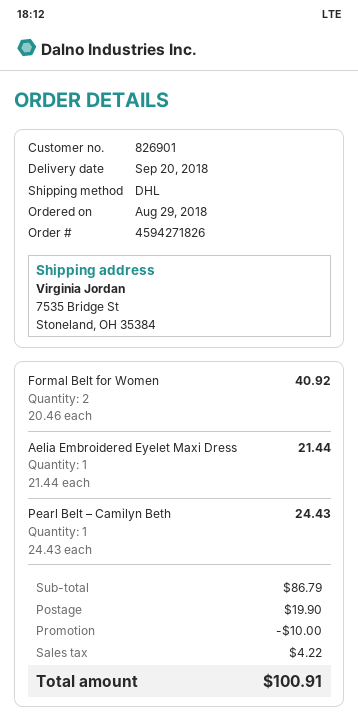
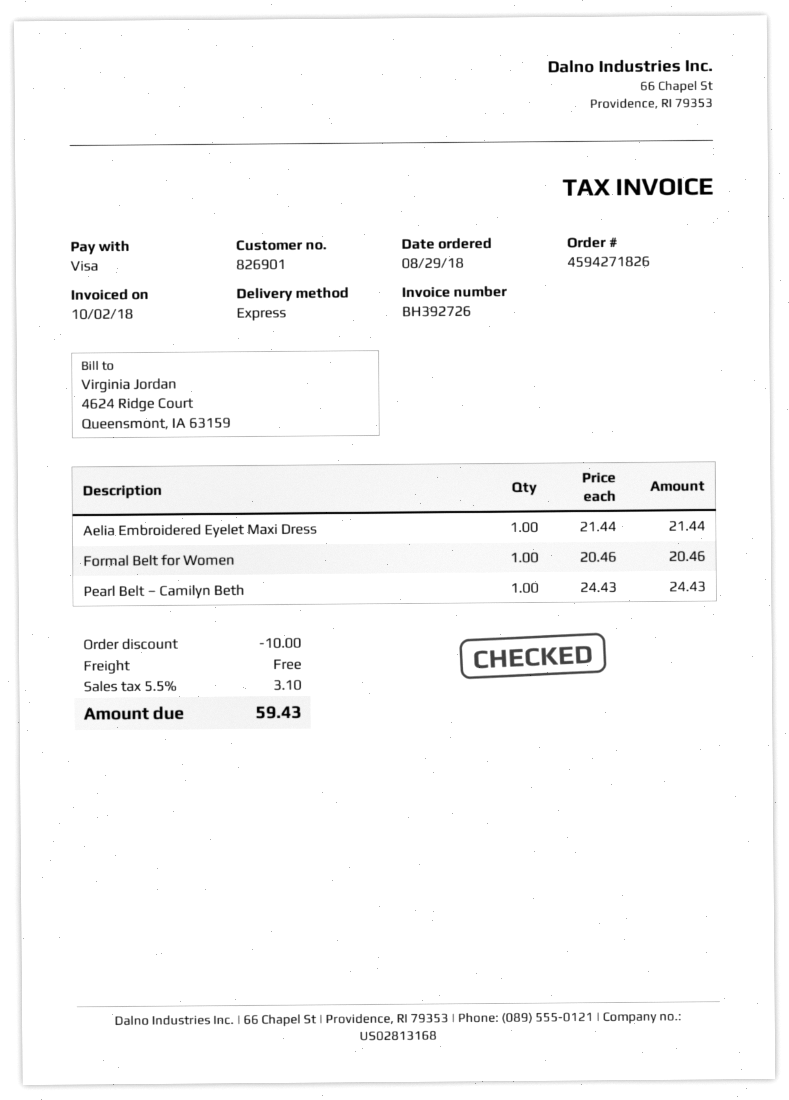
shipping method: DHL -> express
Formal Belt for Women: 2 x 20.46 = 40.92 -> 1 x 20.46 = 20.46
shipping: 19.90 -> 0.00
tax: 4.22 -> 3.10
total: 100.91 -> 59.43

